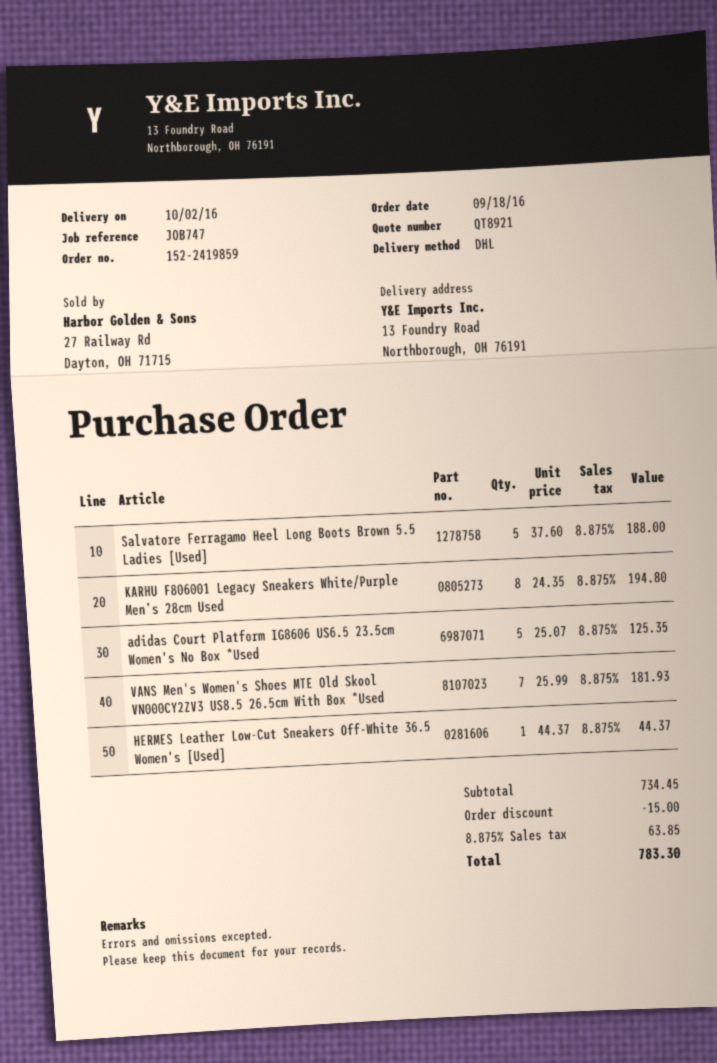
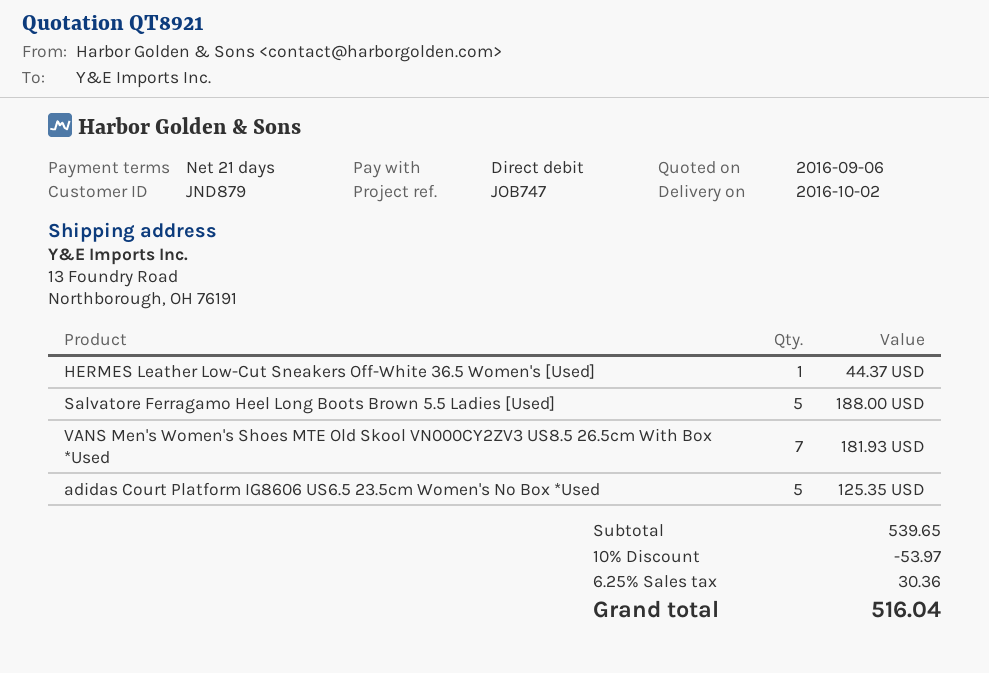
KARHU F806001 Legacy Sneakers White/Purple Men’s 28cm Used: 8 for 194.80 -> none
subtotal: 734.45 -> 539.65
discount: 15.00 -> 53.97
tax: 8.875% = 63.85 -> 6.25% = 30.36
total: 783.30 -> 516.04

